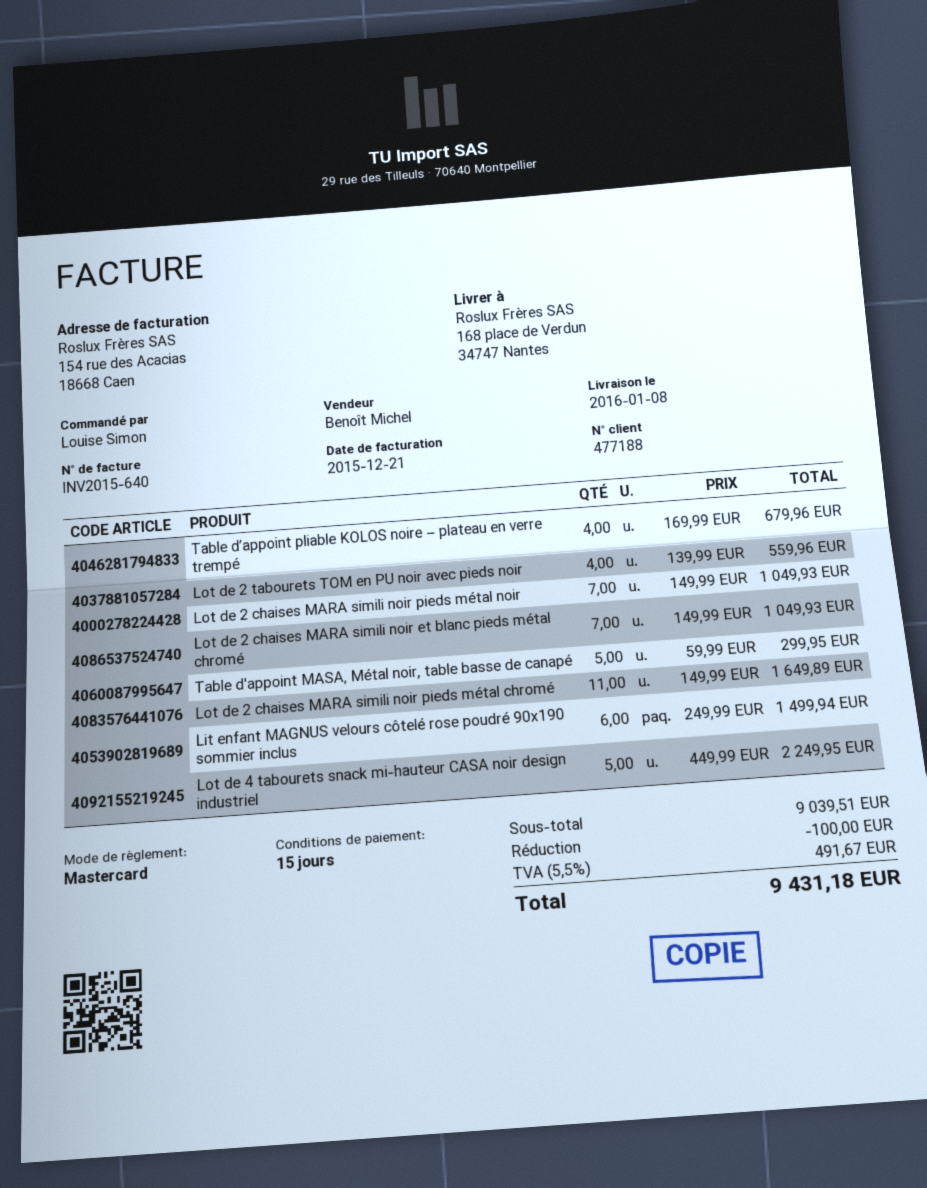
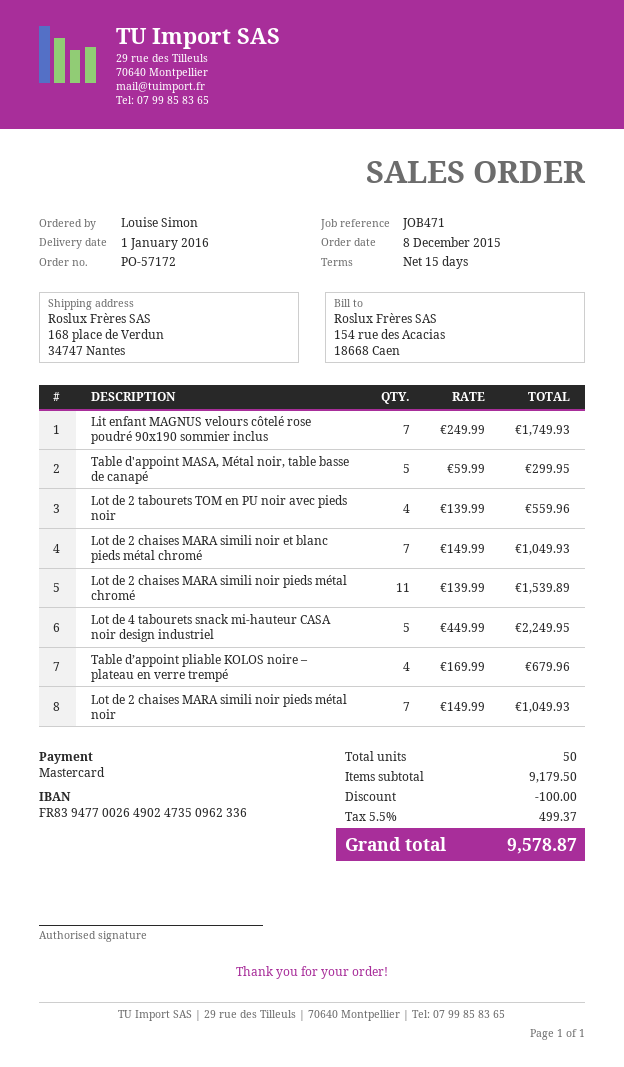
delivery date: 2016-01-08 -> 2016-01-01
Lot de 2 chaises MARA simili noir pieds métal chromé: 11 x 149.99 = 1649.89 -> 11 x 139.99 = 1539.89
Lit enfant MAGNUS velours côtelé rose poudré 90x190 sommier inclus: 6 x 249.99 = 1499.94 -> 7 x 249.99 = 1749.93
subtotal: 9039.51 -> 9179.50
tax: 5.5% = 491.67 -> 5.5% = 499.37
total: 9431.18 -> 9578.87

